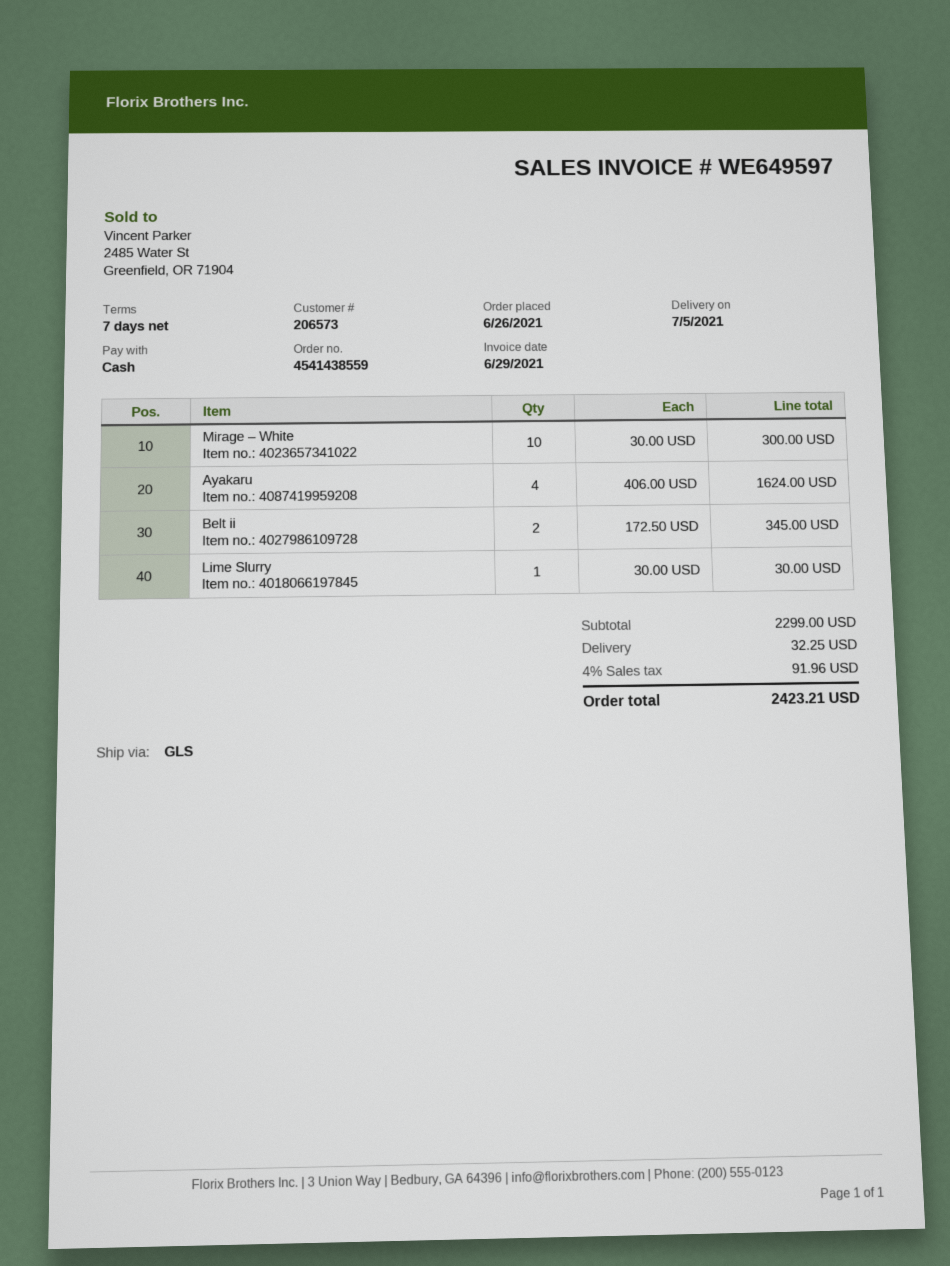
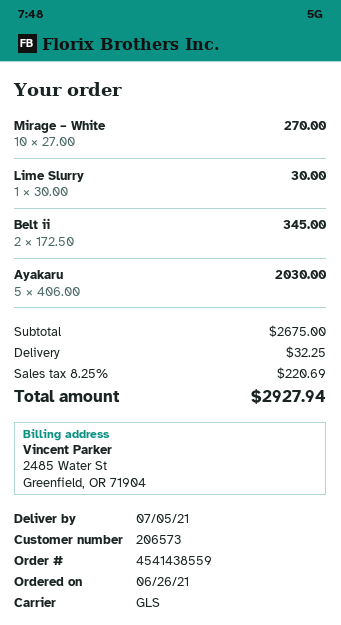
Mirage – White: 10 x 30.00 = 300.00 -> 10 x 27.00 = 270.00
Ayakaru: 4 x 406.00 = 1624.00 -> 5 x 406.00 = 2030.00
subtotal: 2299.00 -> 2675.00
tax: 4% = 91.96 -> 8.25% = 220.69
total: 2423.21 -> 2927.94

